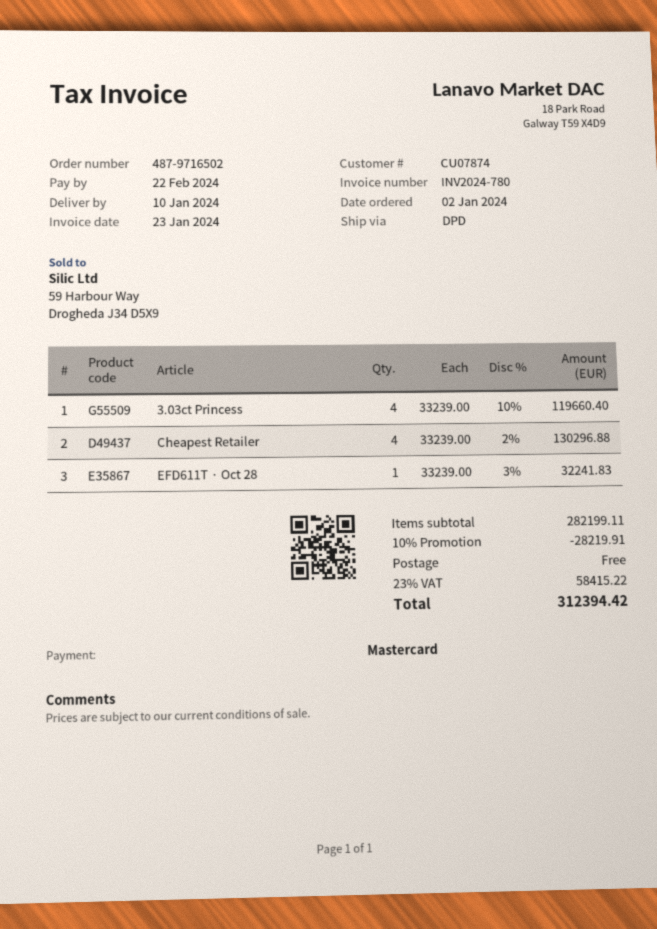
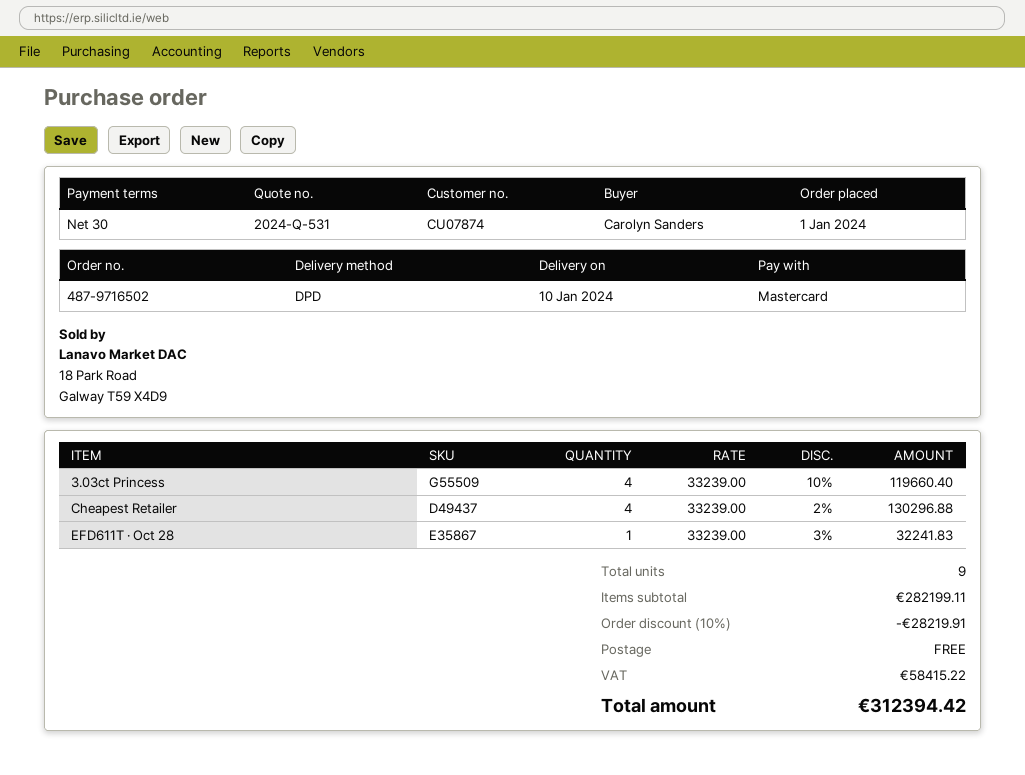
order date: 2024-01-02 -> 2024-01-01

